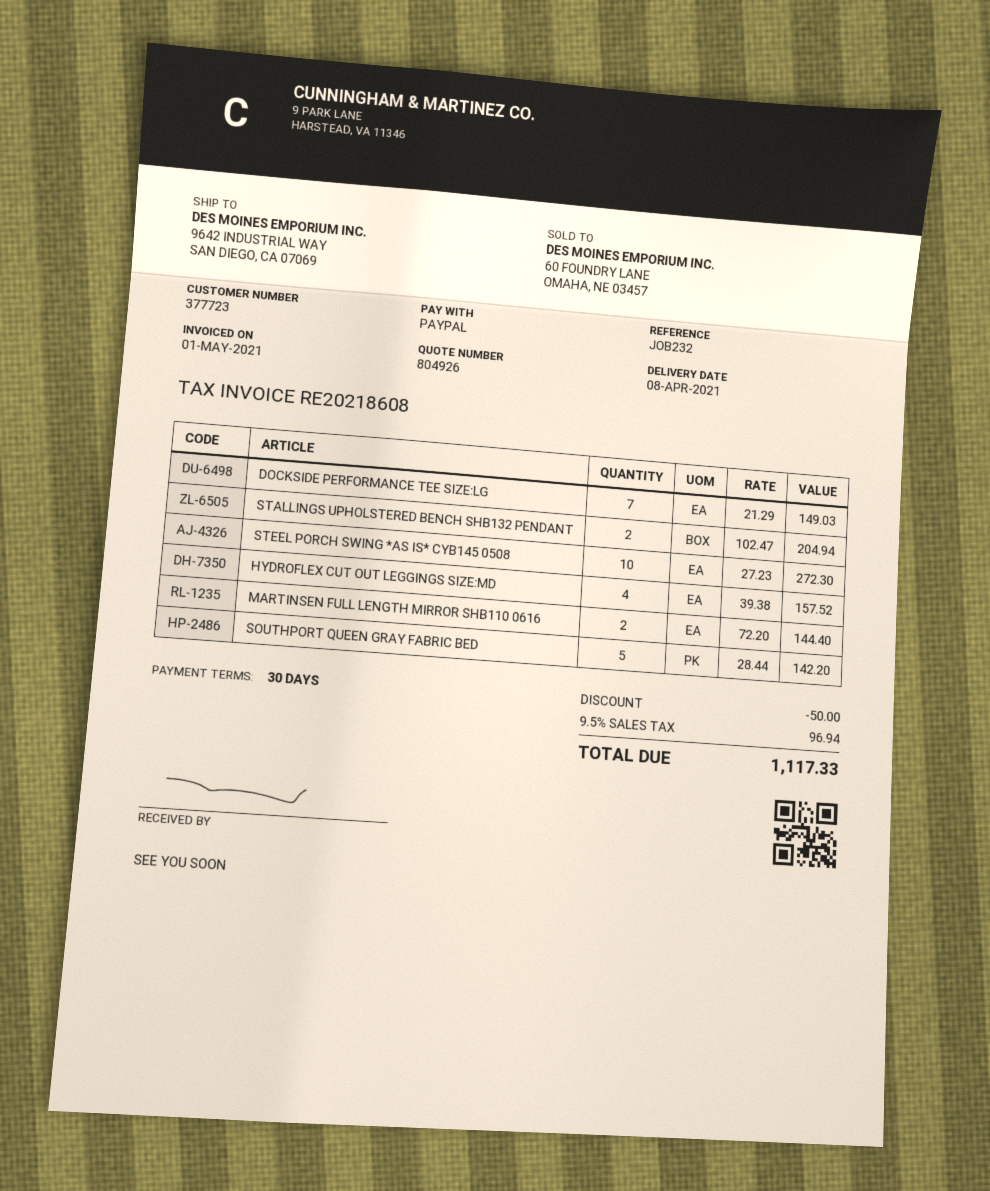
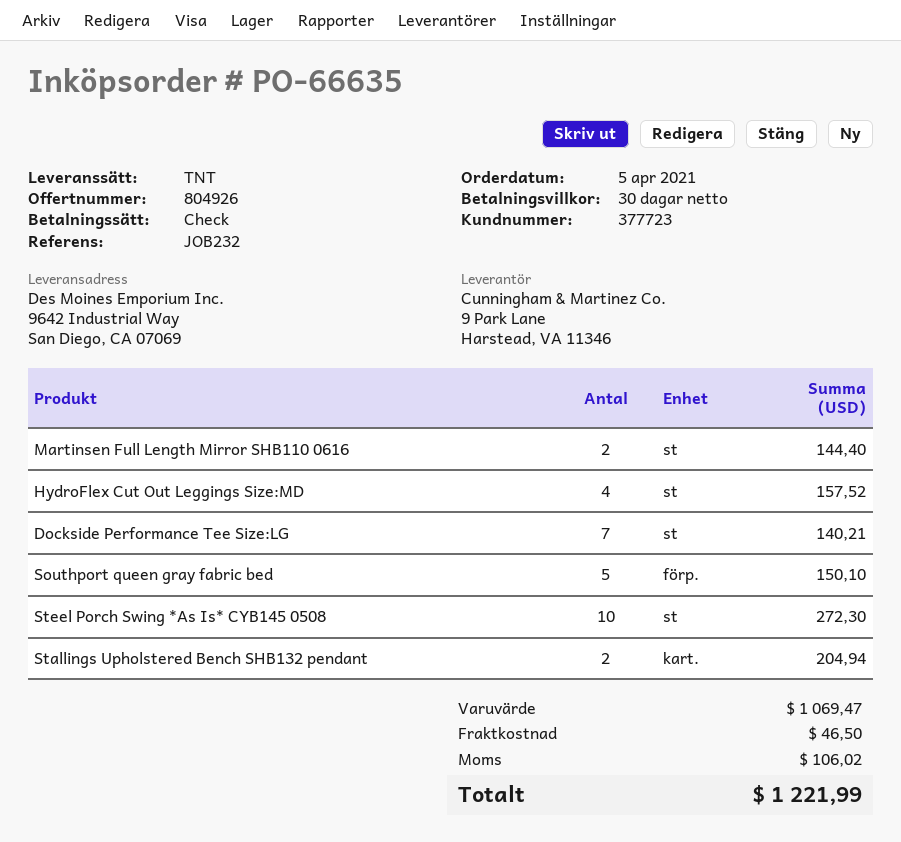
payment method: PayPal -> cheque
DOCKSIDE PERFORMANCE TEE SIZE:LG: 7 for 149.03 -> 7 for 140.21
SOUTHPORT QUEEN GRAY FABRIC BED: 5 for 142.20 -> 5 for 150.10
discount: 50.00 -> none
shipping: none -> 46.50
tax: 96.94 -> 106.02
total: 1117.33 -> 1221.99

